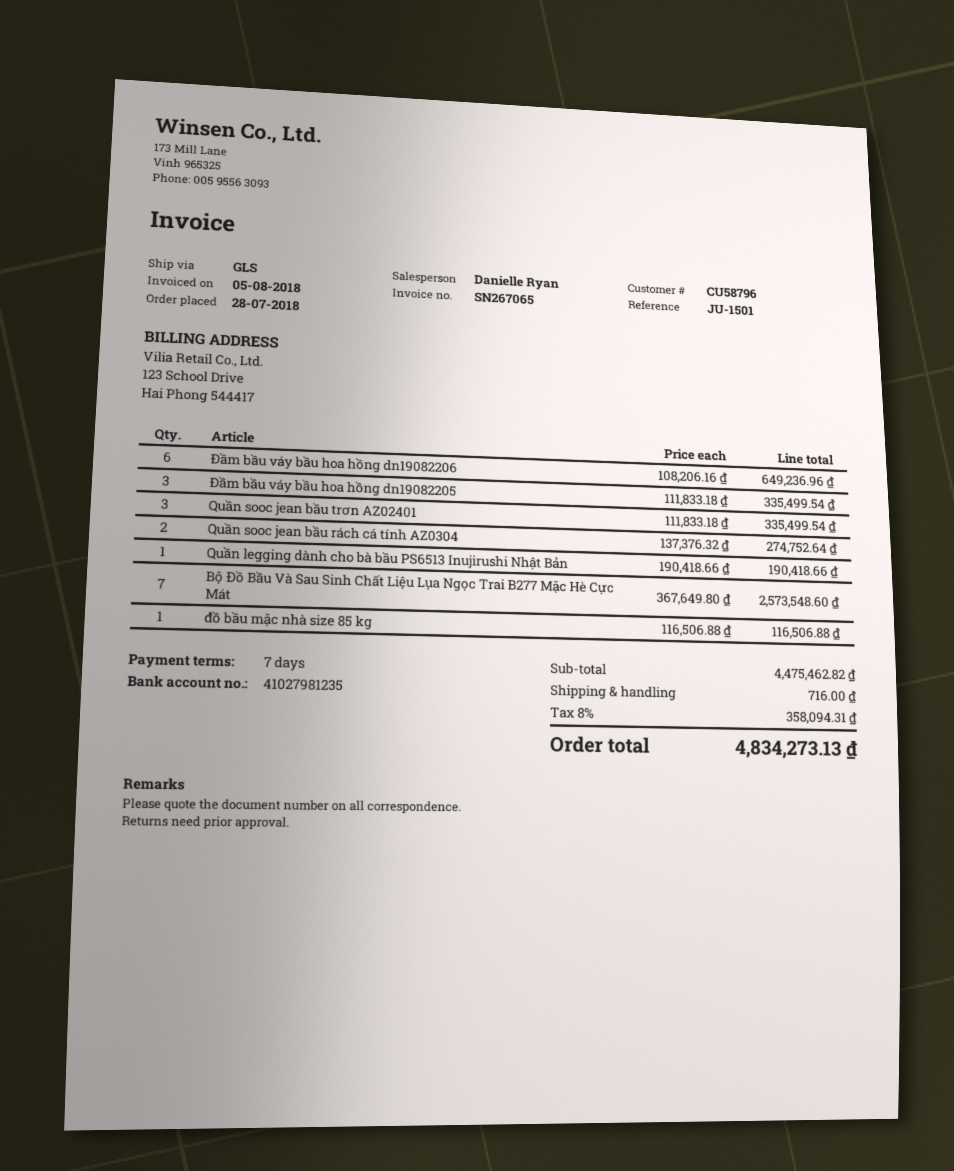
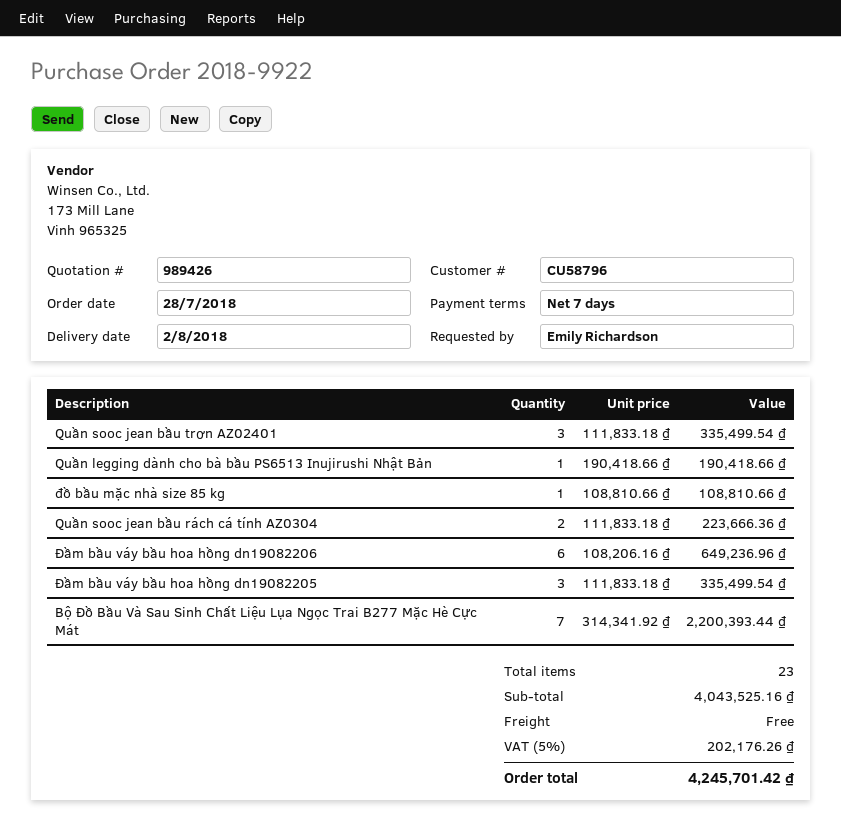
Quần sooc jean bầu rách cá tính AZ0304: 2 x 137376.32 = 274752.64 -> 2 x 111833.18 = 223666.36
Bộ Đồ Bầu Và Sau Sinh Chất Liệu Lụa Ngọc Trai B277 Mặc Hè Cực Mát: 7 x 367649.80 = 2573548.60 -> 7 x 314341.92 = 2200393.44
đồ bầu mặc nhà size 85 kg: 1 x 116506.88 = 116506.88 -> 1 x 108810.66 = 108810.66
subtotal: 4475462.82 -> 4043525.16
shipping: 716.00 -> 0.00
tax: 8% = 358094.31 -> 5% = 202176.26
total: 4834273.13 -> 4245701.42

